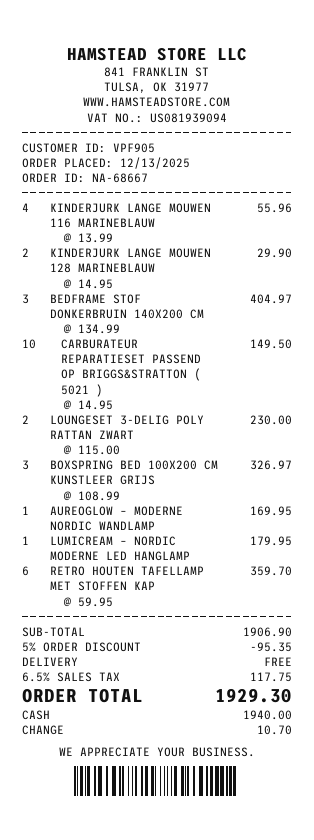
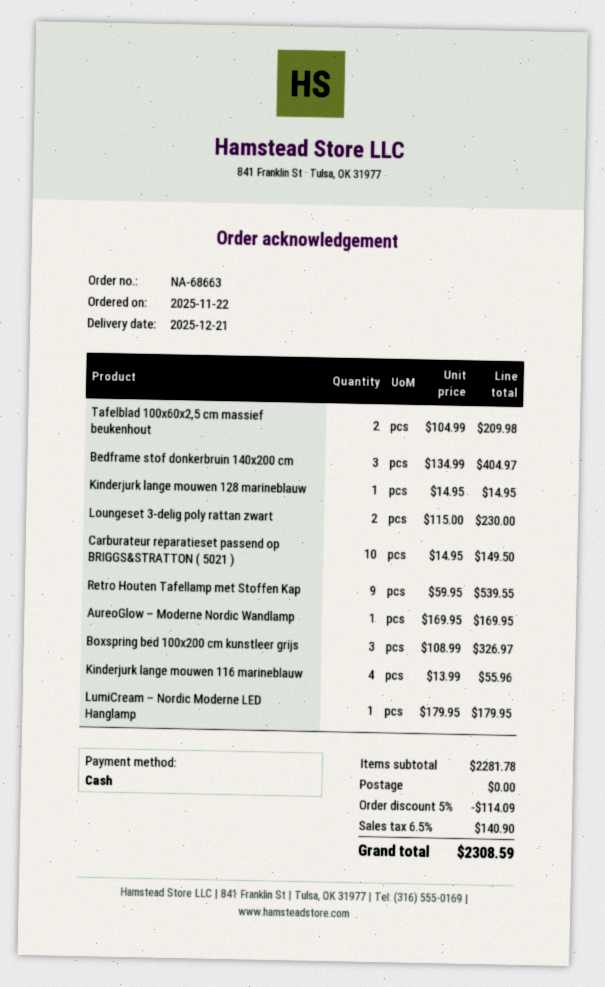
order number: NA-68667 -> NA-68663
order date: 2025-12-13 -> 2025-11-22
KINDERJURK LANGE MOUWEN 128 MARINEBLAUW: 2 x 14.95 = 29.90 -> 1 x 14.95 = 14.95
RETRO HOUTEN TAFELLAMP MET STOFFEN KAP: 6 x 59.95 = 359.70 -> 9 x 59.95 = 539.55
Tafelblad 100x60x2,5 cm massief beukenhout: none -> 2 x 104.99 = 209.98
subtotal: 1906.90 -> 2281.78
discount: 5% = 95.35 -> 5% = 114.09
tax: 6.5% = 117.75 -> 6.5% = 140.90
total: 1929.30 -> 2308.59

